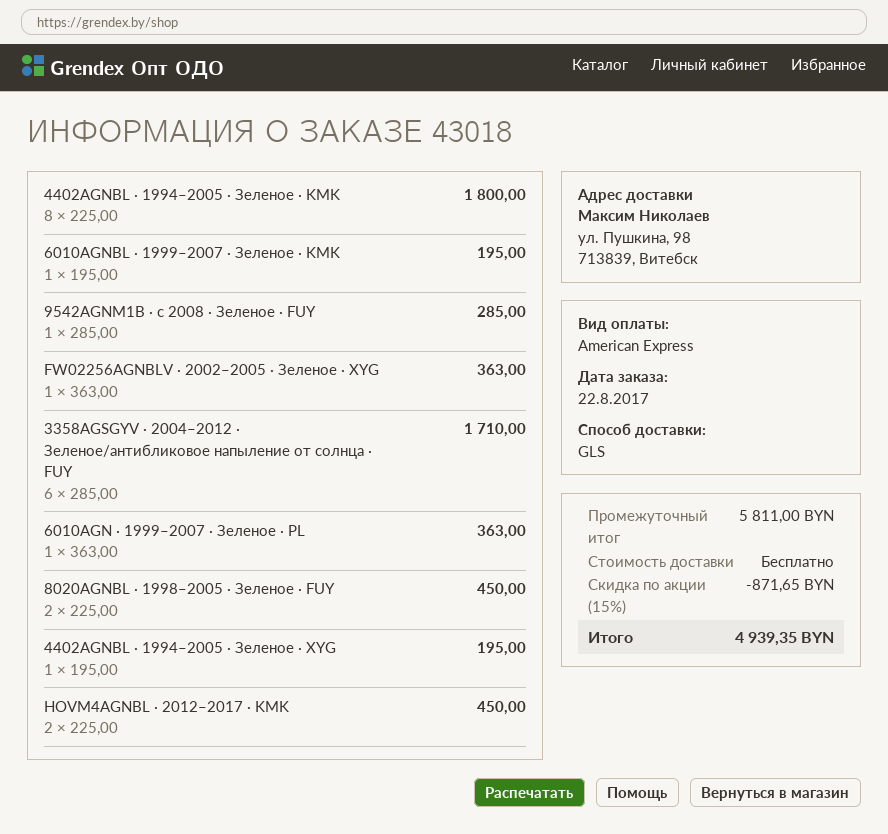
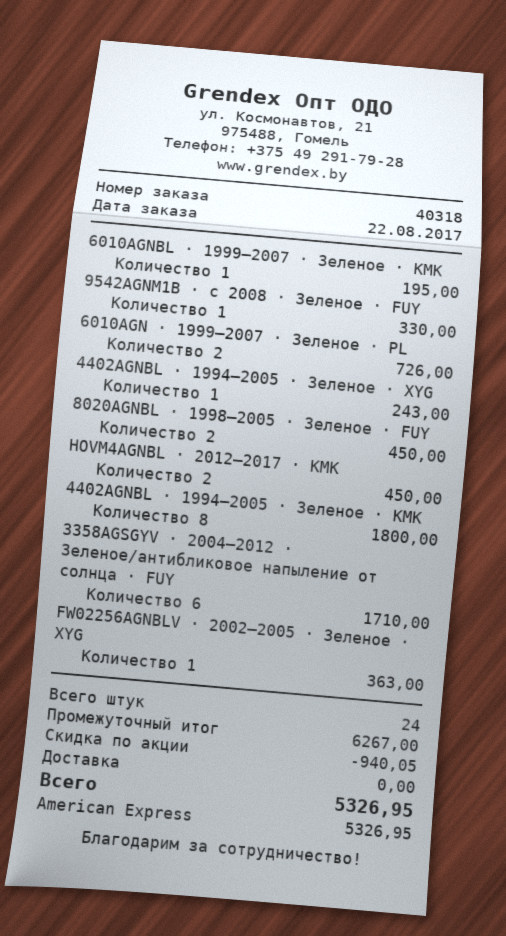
order number: 43018 -> 40318
9542AGNM1B · с 2008 · Зеленое · FUY: 1 for 285.00 -> 1 for 330.00
6010AGN · 1999–2007 · Зеленое · PL: 1 for 363.00 -> 2 for 726.00
4402AGNBL · 1994–2005 · Зеленое · XYG: 1 for 195.00 -> 1 for 243.00
subtotal: 5811.00 -> 6267.00
discount: 871.65 -> 940.05
total: 4939.35 -> 5326.95

